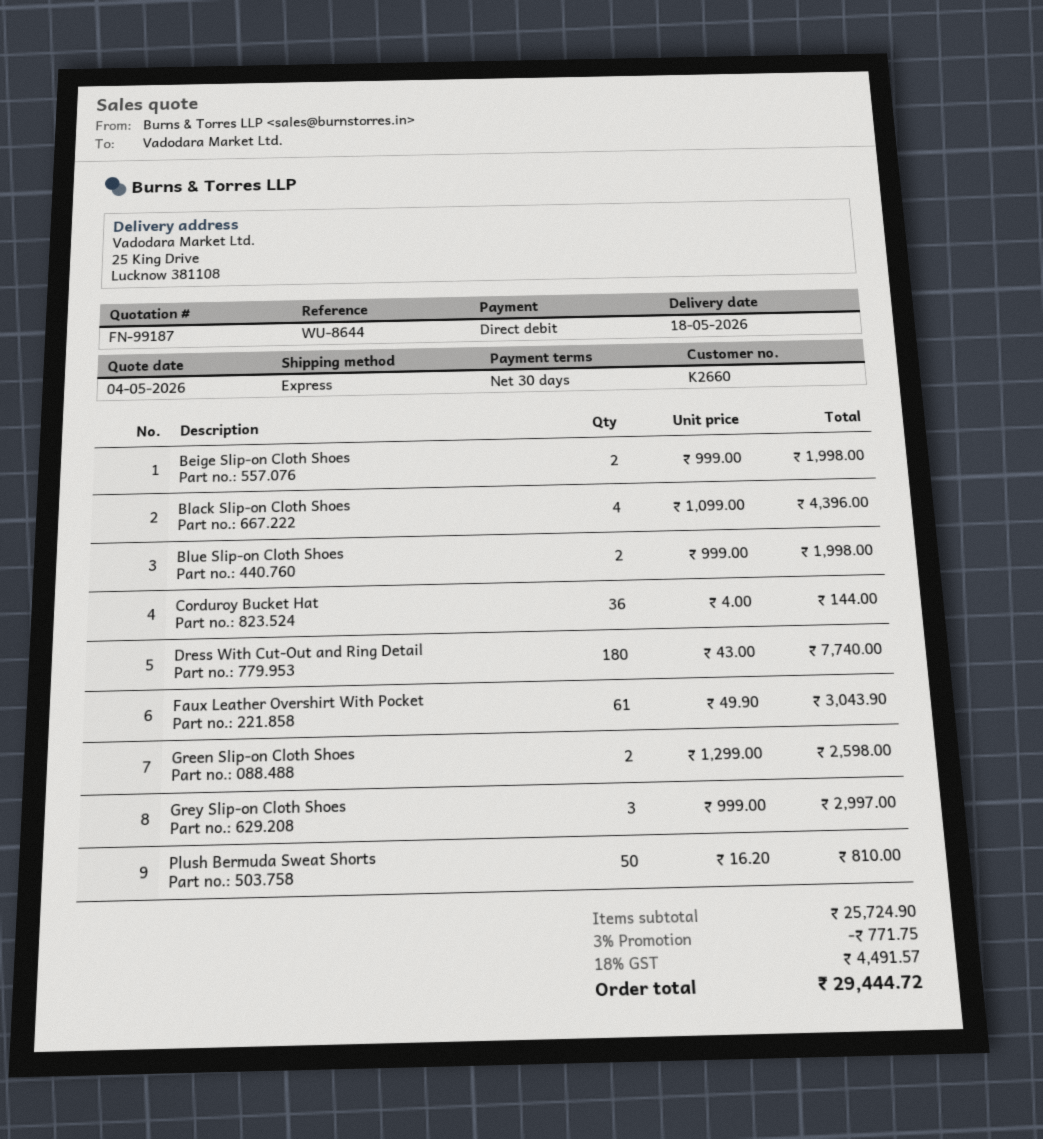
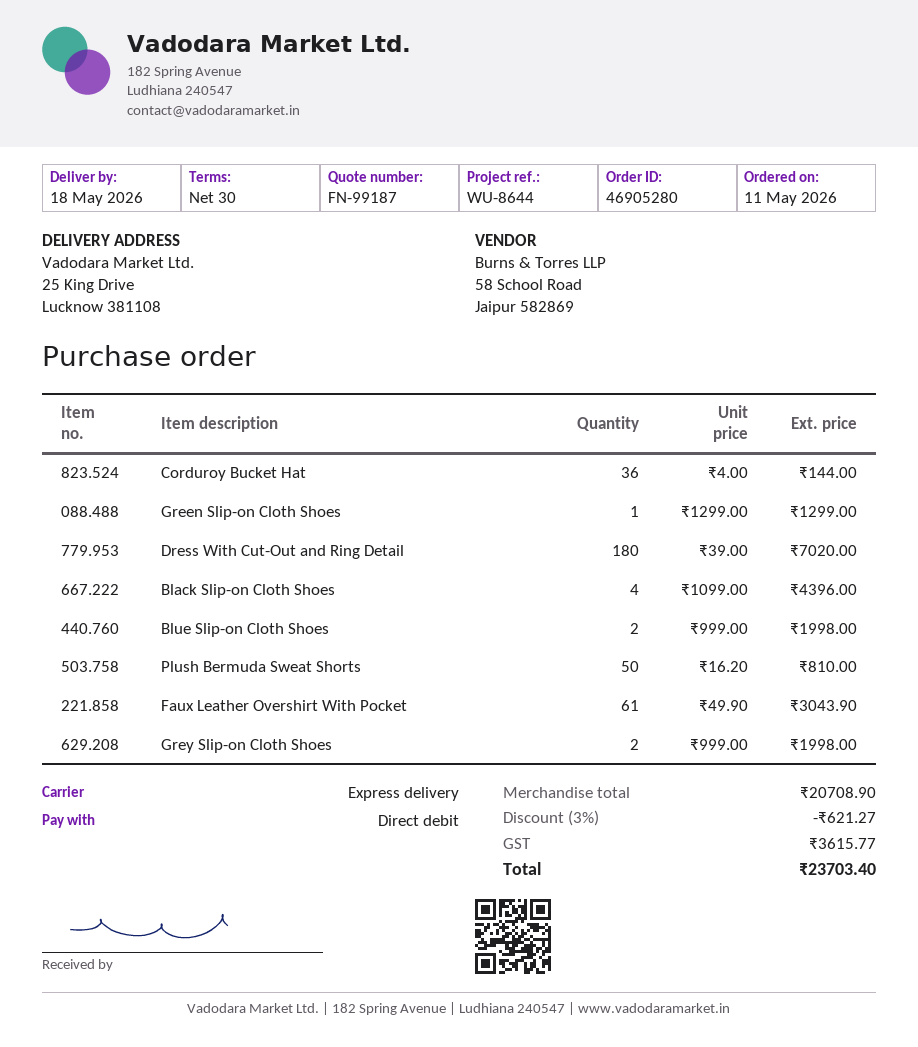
Beige Slip-on Cloth Shoes: 2 x 999.00 = 1998.00 -> none
Dress With Cut-Out and Ring Detail: 180 x 43.00 = 7740.00 -> 180 x 39.00 = 7020.00
Green Slip-on Cloth Shoes: 2 x 1299.00 = 2598.00 -> 1 x 1299.00 = 1299.00
Grey Slip-on Cloth Shoes: 3 x 999.00 = 2997.00 -> 2 x 999.00 = 1998.00
subtotal: 25724.90 -> 20708.90
discount: 3% = 771.75 -> 3% = 621.27
tax: 4491.57 -> 3615.77
total: 29444.72 -> 23703.40

